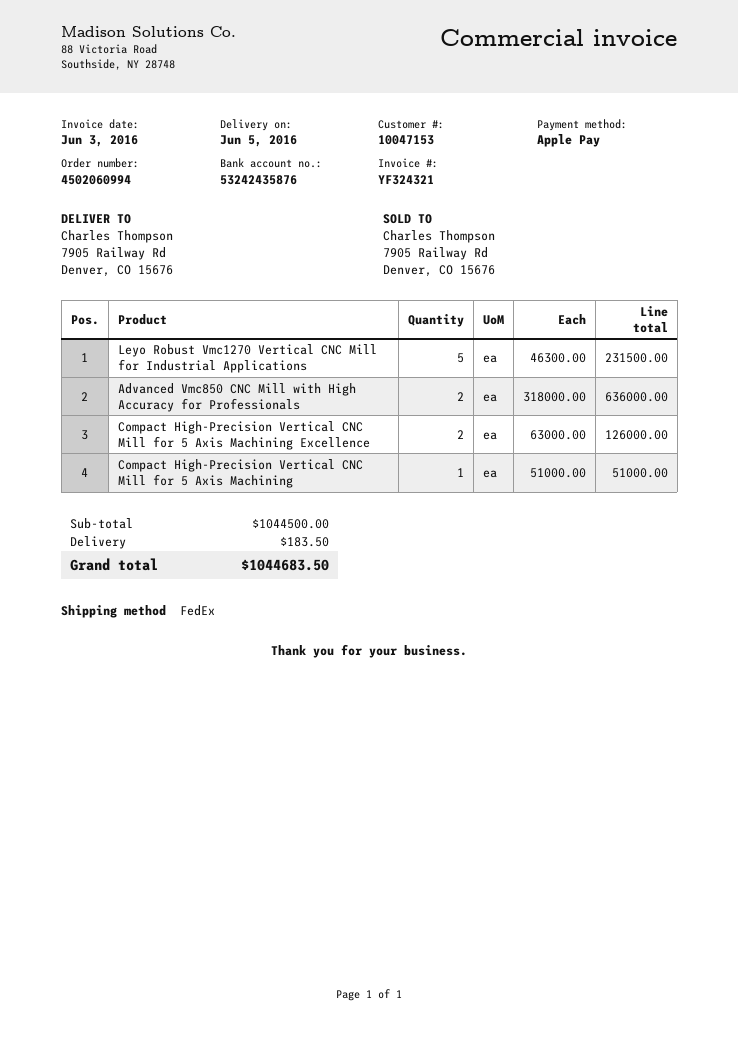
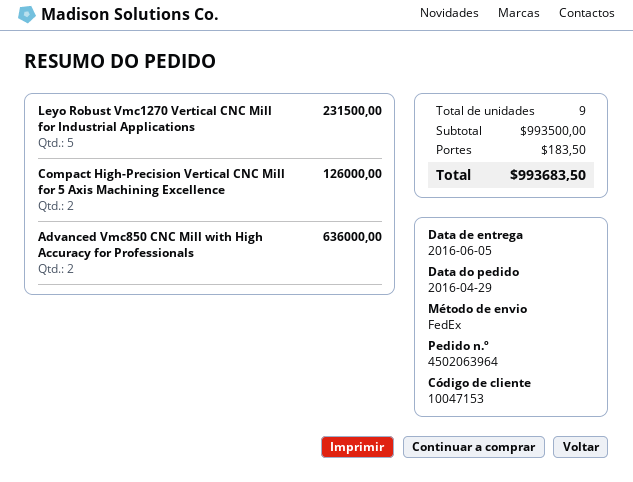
order number: 4502060994 -> 4502063964
Compact High-Precision Vertical CNC Mill for 5 Axis Machining: 1 for 51000.00 -> none
subtotal: 1044500.00 -> 993500.00
total: 1044683.50 -> 993683.50

